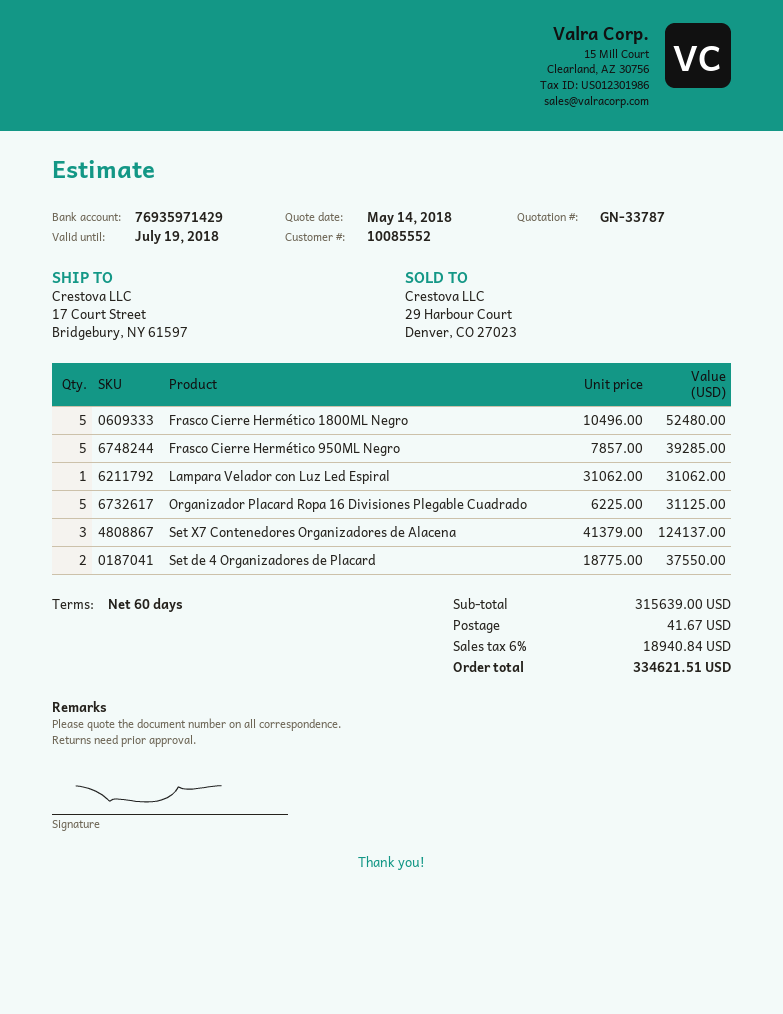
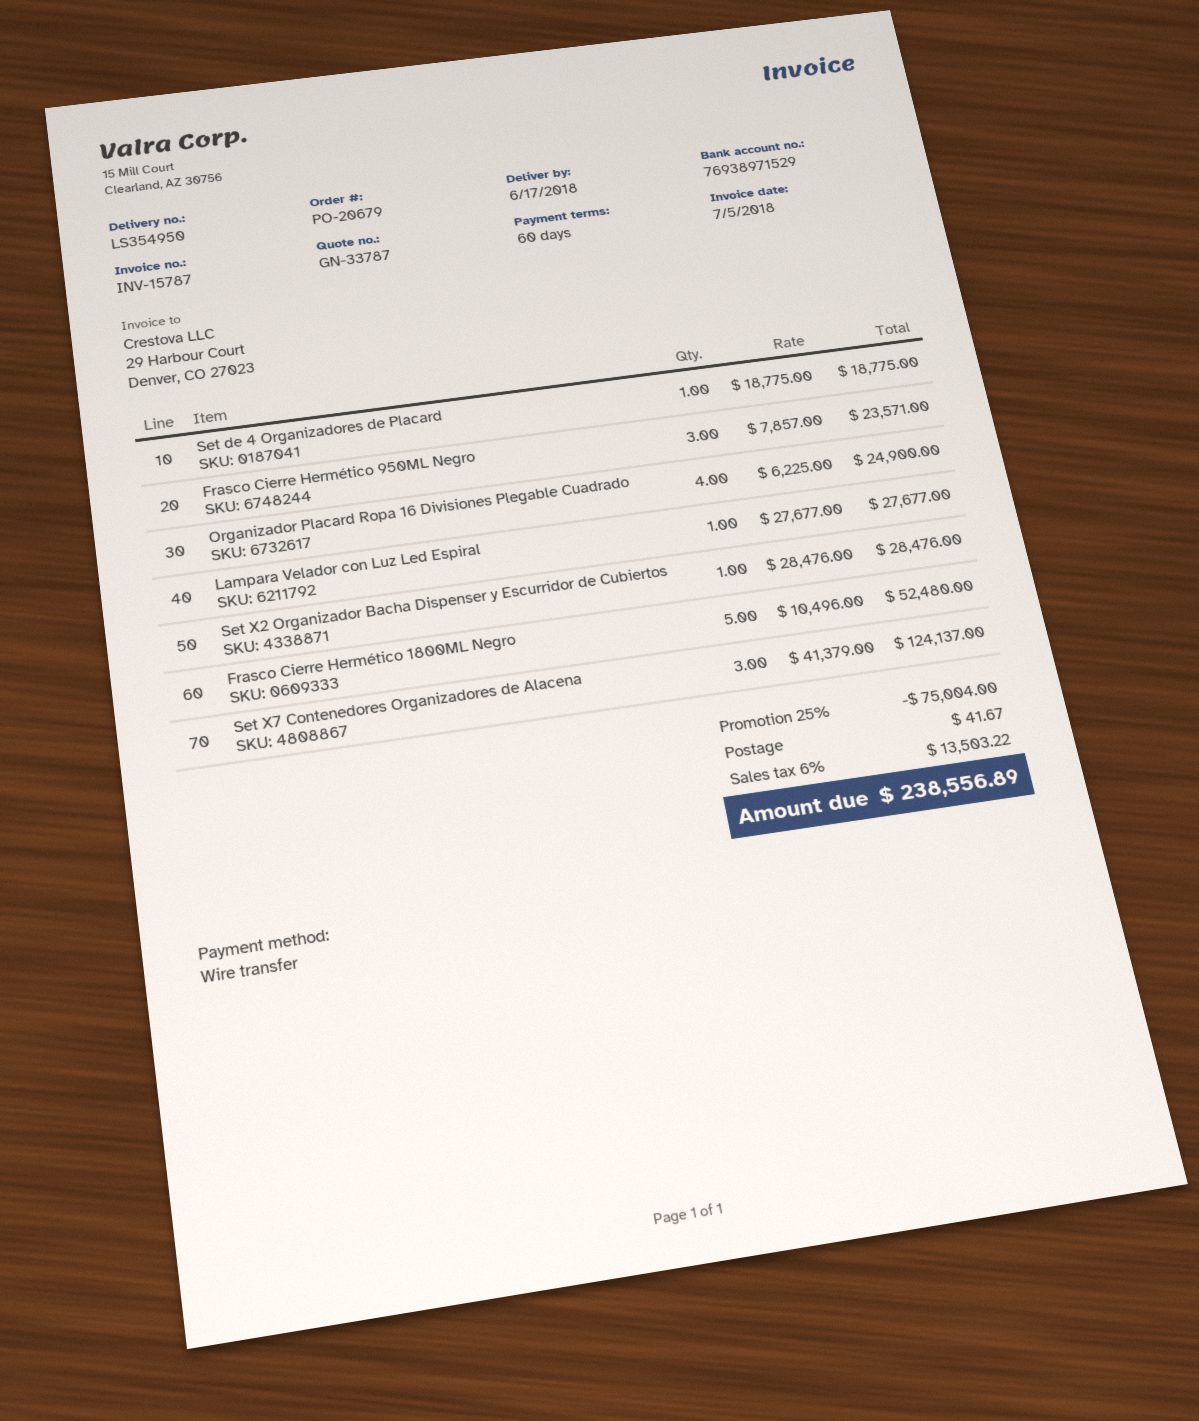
bank account: 76935971429 -> 76938971529
Frasco Cierre Hermético 950ML Negro: 5 x 7857.00 = 39285.00 -> 3 x 7857.00 = 23571.00
Lampara Velador con Luz Led Espiral: 1 x 31062.00 = 31062.00 -> 1 x 27677.00 = 27677.00
Organizador Placard Ropa 16 Divisiones Plegable Cuadrado: 5 x 6225.00 = 31125.00 -> 4 x 6225.00 = 24900.00
Set de 4 Organizadores de Placard: 2 x 18775.00 = 37550.00 -> 1 x 18775.00 = 18775.00
Set X2 Organizador Bacha Dispenser y Escurridor de Cubiertos: none -> 1 x 28476.00 = 28476.00
discount: none -> 25% = 75004.00
tax: 6% = 18940.84 -> 6% = 13503.22
total: 334621.51 -> 238556.89

